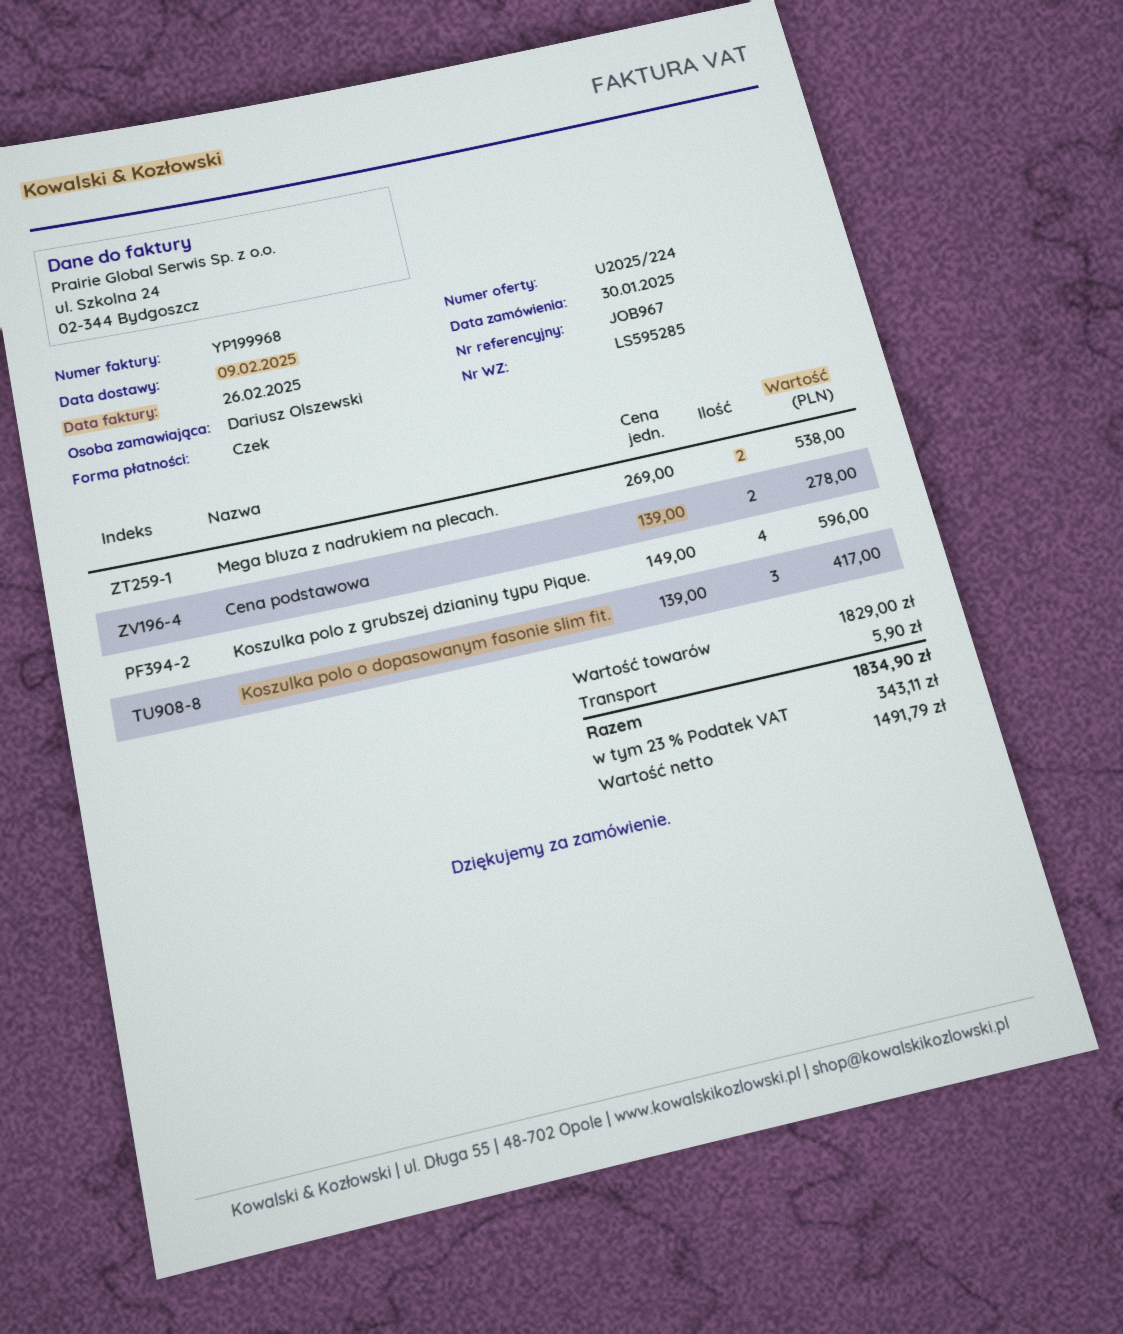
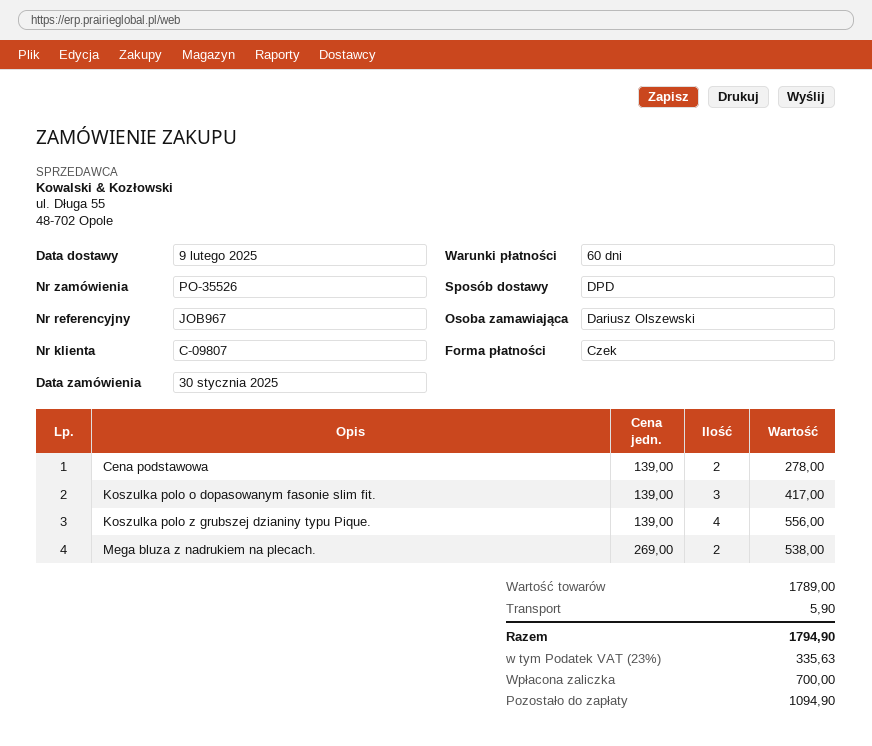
Koszulka polo z grubszej dzianiny typu Pique.: 4 x 149.00 = 596.00 -> 4 x 139.00 = 556.00
subtotal: 1829.00 -> 1789.00
tax: 23% = 343.11 -> 23% = 335.63
total: 1834.90 -> 1794.90

